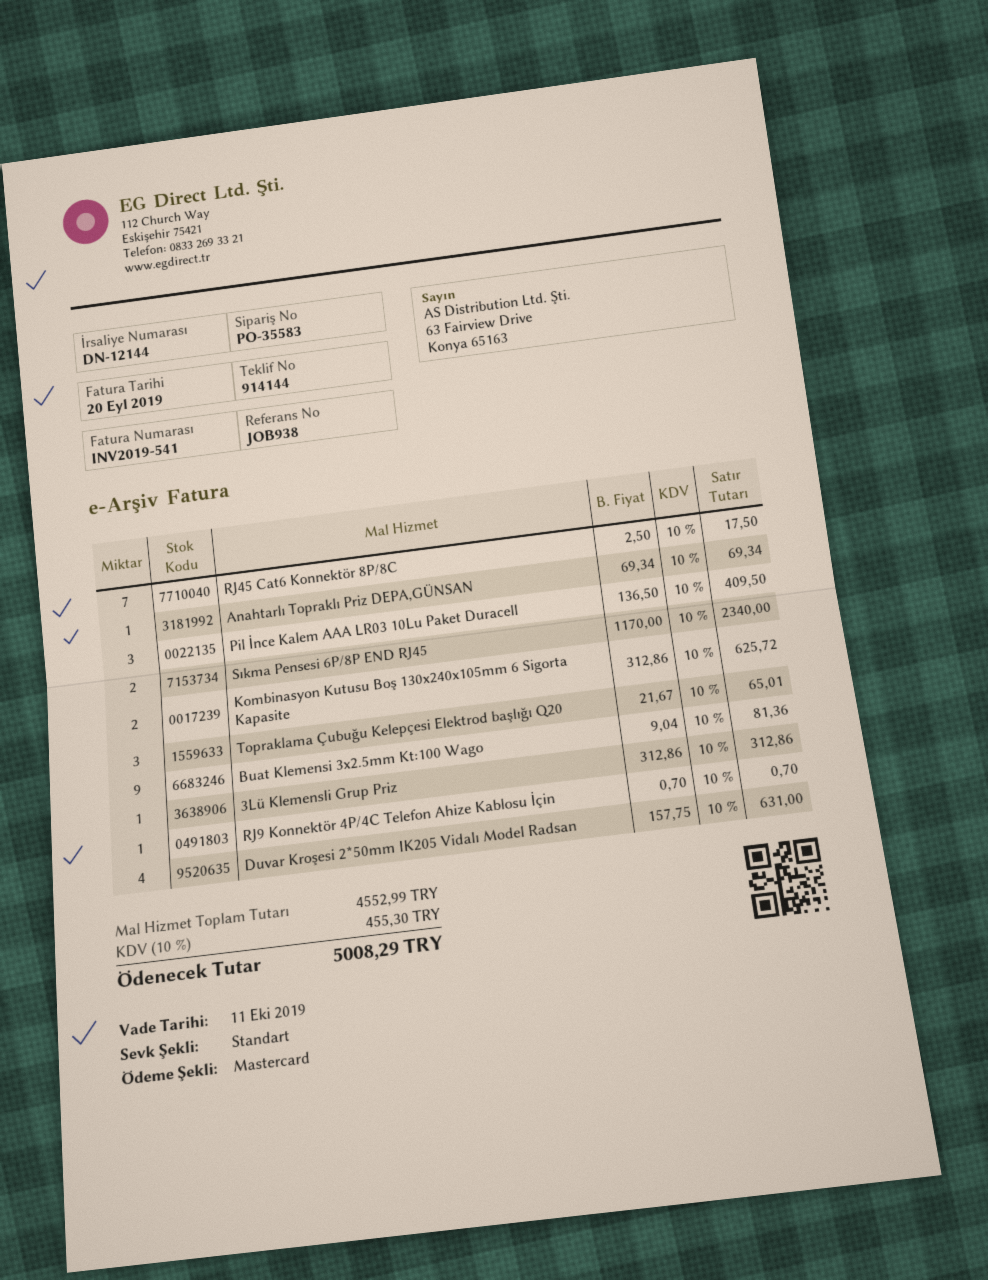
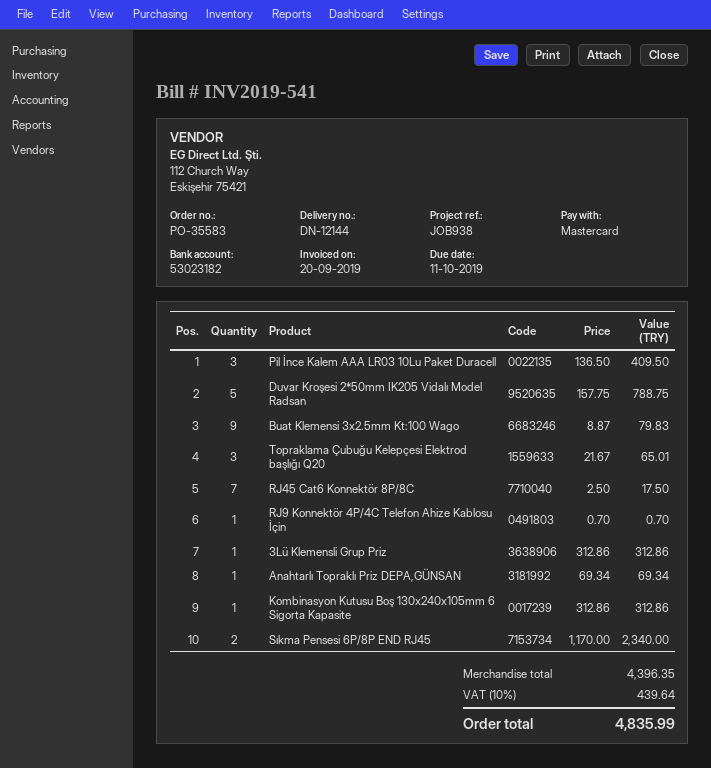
Kombinasyon Kutusu Boş 130x240x105mm 6 Sigorta Kapasite: 2 x 312.86 = 625.72 -> 1 x 312.86 = 312.86
Buat Klemensi 3x2.5mm Kt:100 Wago: 9 x 9.04 = 81.36 -> 9 x 8.87 = 79.83
Duvar Kroşesi 2*50mm IK205 Vidalı Model Radsan: 4 x 157.75 = 631.00 -> 5 x 157.75 = 788.75
subtotal: 4552.99 -> 4396.35
tax: 10% = 455.30 -> 10% = 439.64
total: 5008.29 -> 4835.99

